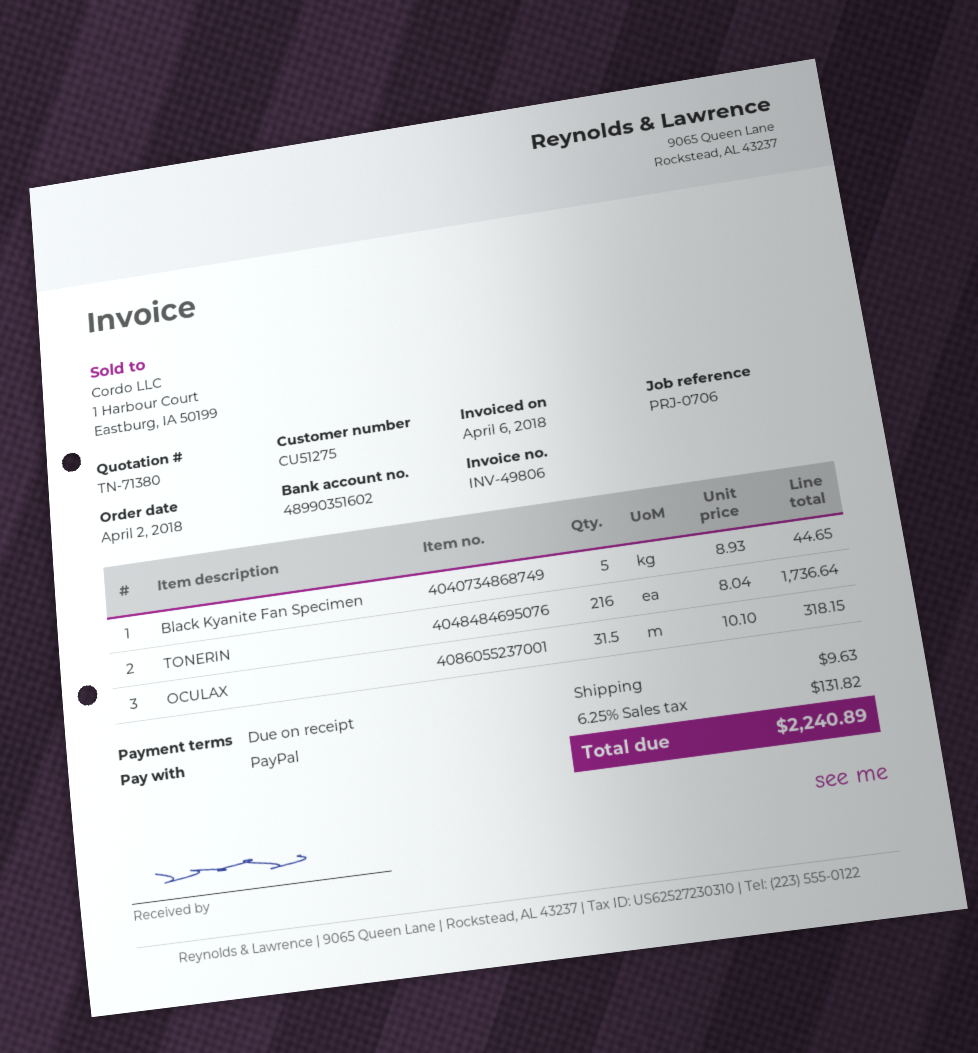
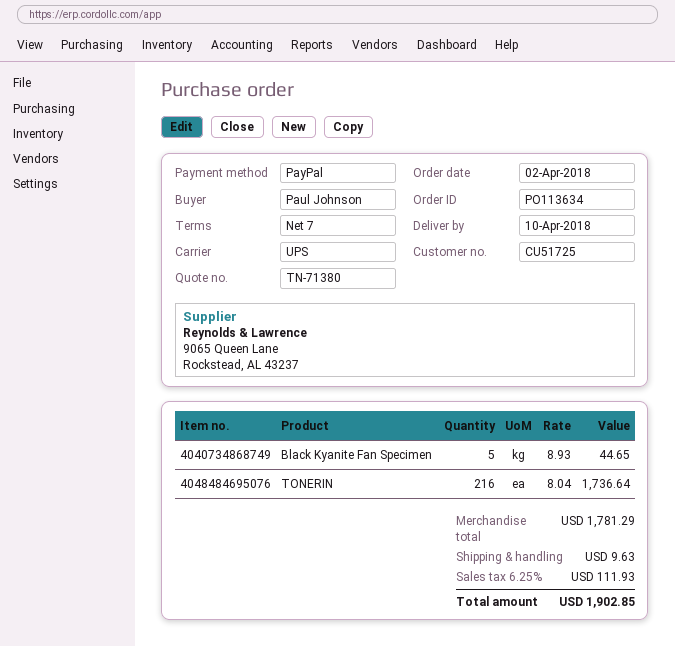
payment terms: on receipt -> 7 days
customer number: CU51275 -> CU51725
OCULAX: 31.5 x 10.10 = 318.15 -> none
tax: 6.25% = 131.82 -> 6.25% = 111.93
total: 2240.89 -> 1902.85

